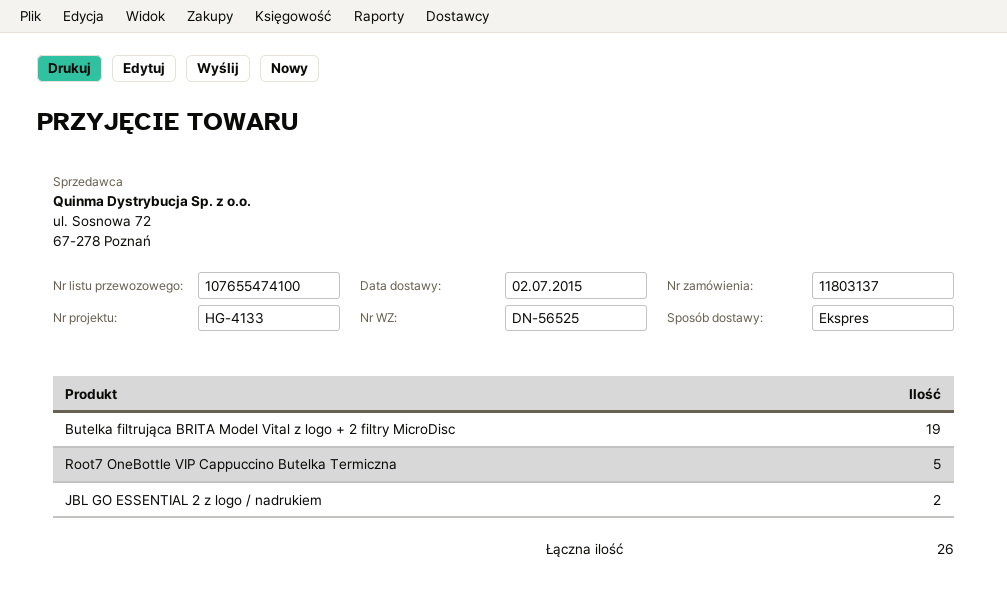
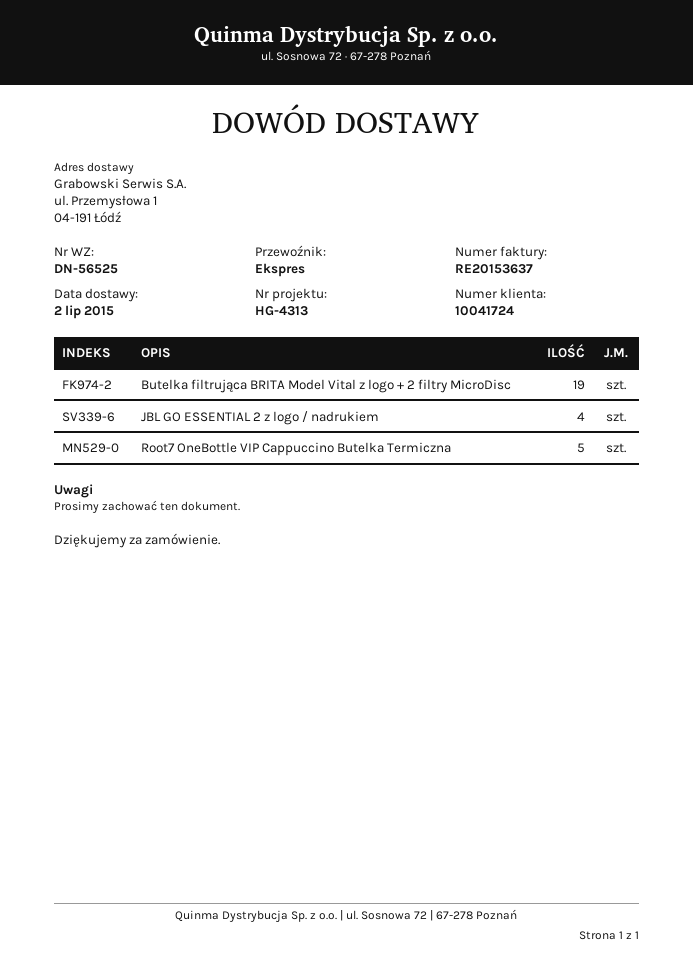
reference: HG-4133 -> HG-4313
JBL GO ESSENTIAL 2 z logo / nadrukiem: 2 -> 4

